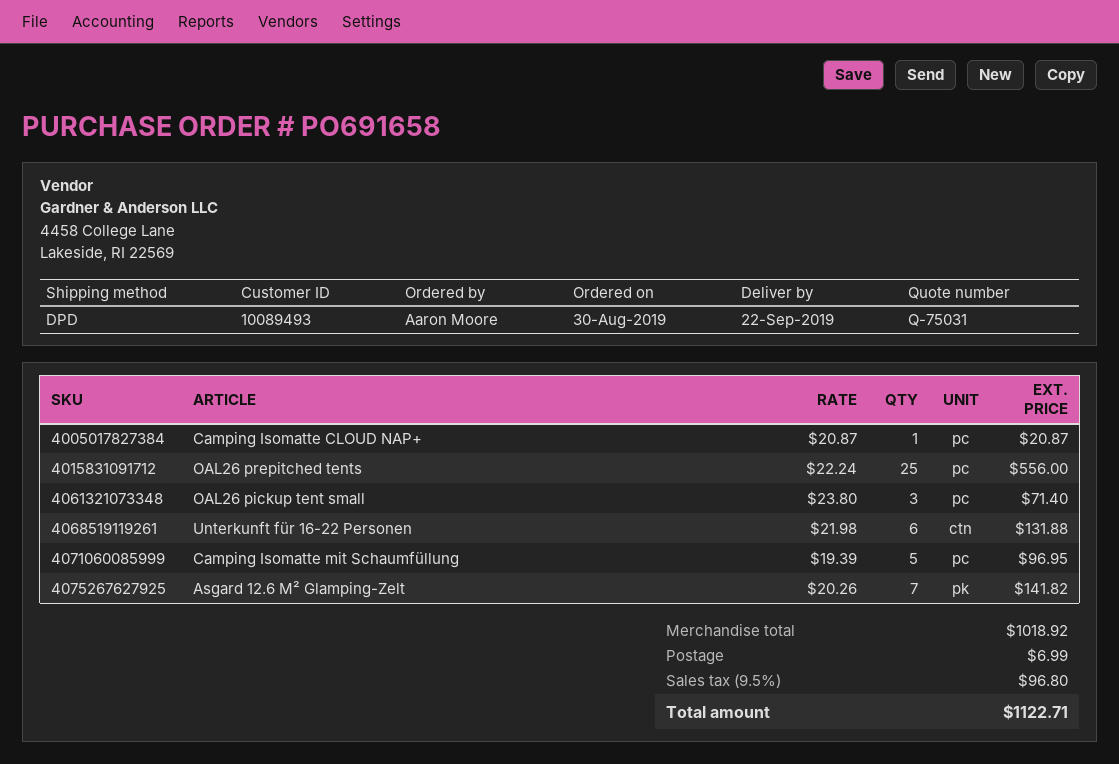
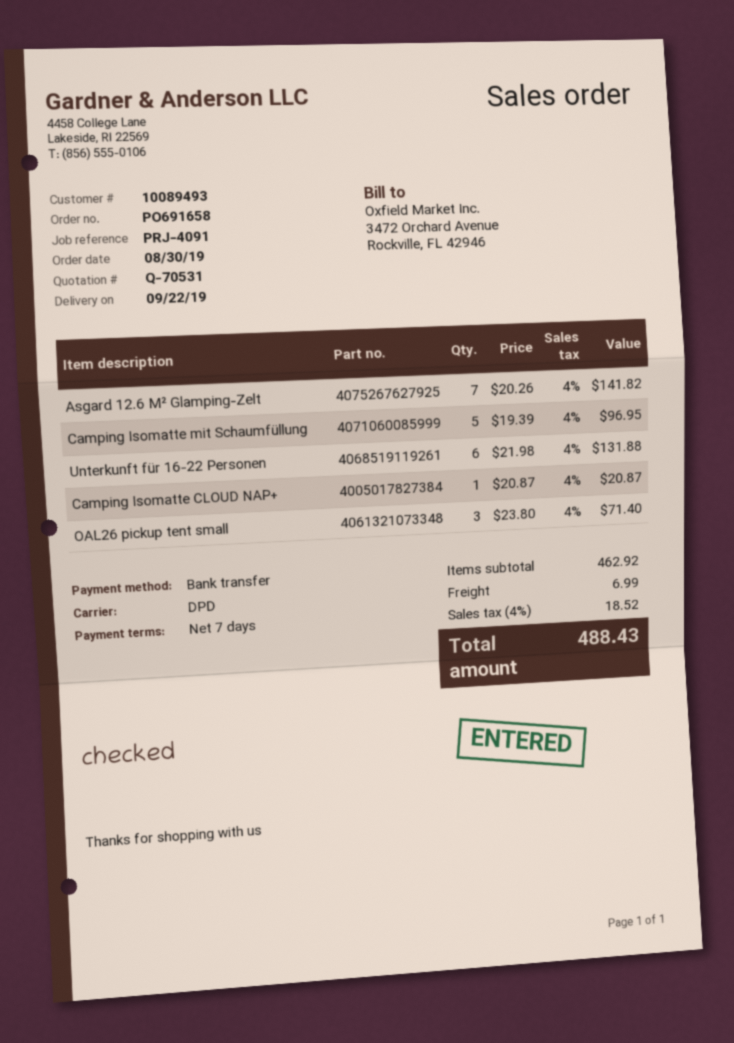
quote number: Q-75031 -> Q-70531
OAL26 prepitched tents: 25 x 22.24 = 556.00 -> none
subtotal: 1018.92 -> 462.92
tax: 9.5% = 96.80 -> 4% = 18.52
total: 1122.71 -> 488.43

